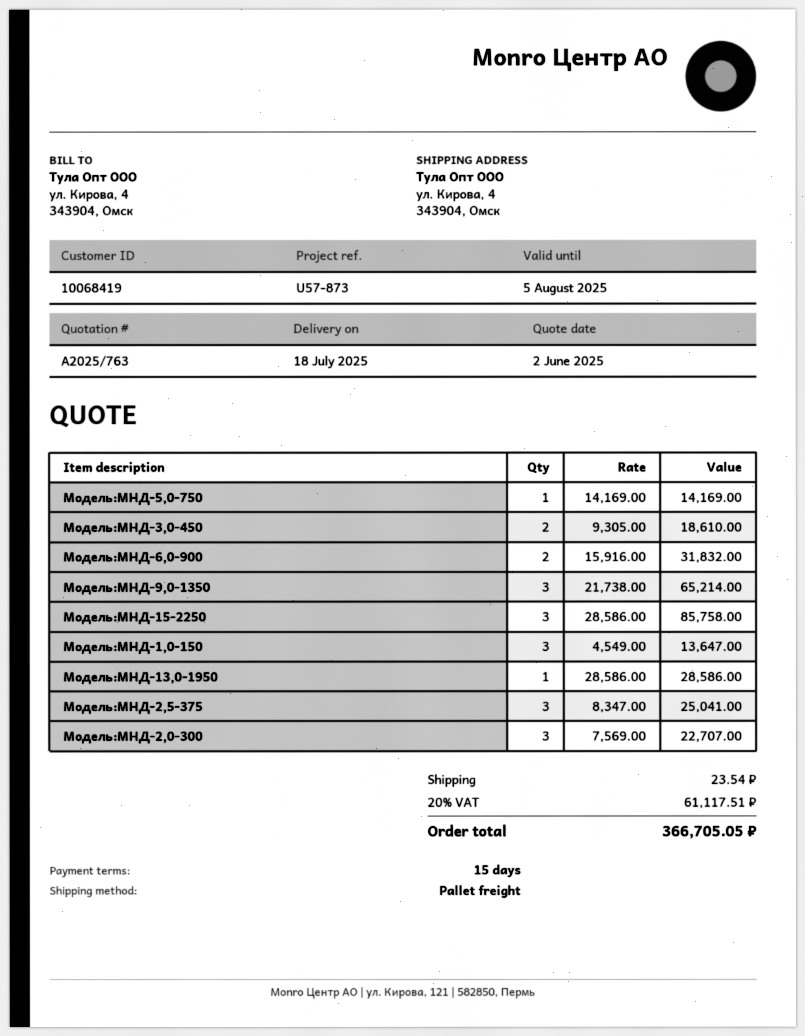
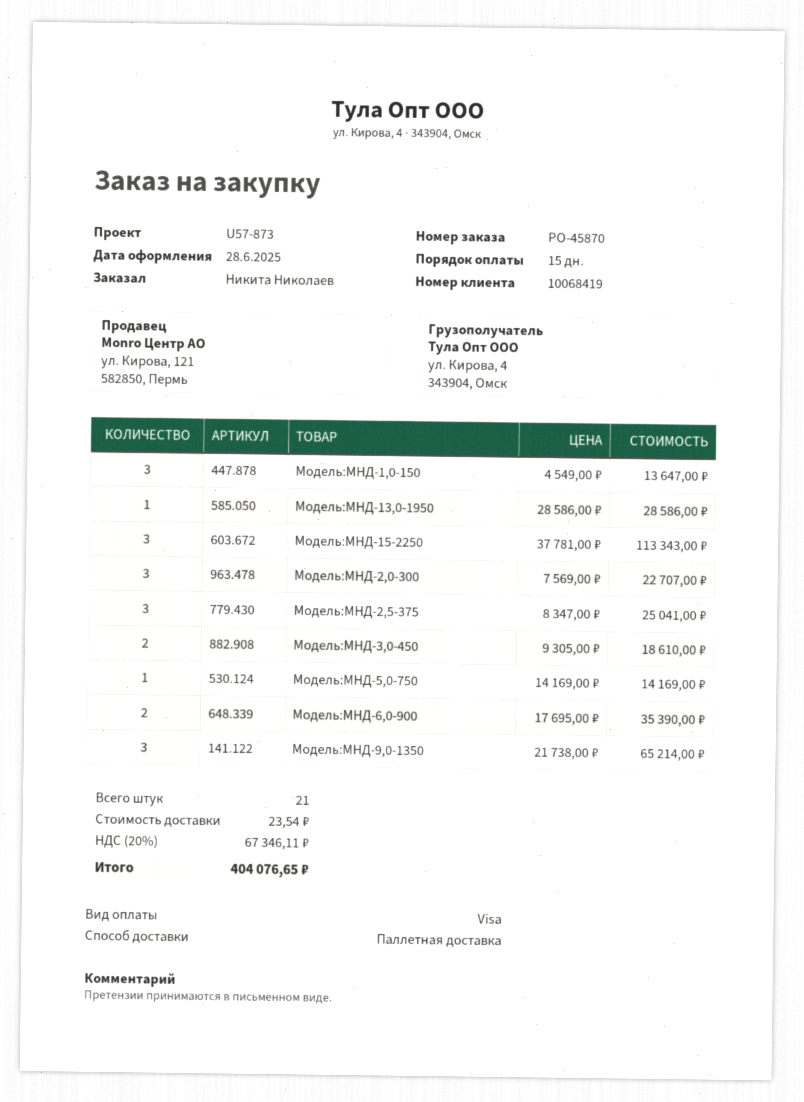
Модель:МНД-6,0-900: 2 x 15916.00 = 31832.00 -> 2 x 17695.00 = 35390.00
Модель:МНД-15-2250: 3 x 28586.00 = 85758.00 -> 3 x 37781.00 = 113343.00
tax: 20% = 61117.51 -> 20% = 67346.11
total: 366705.05 -> 404076.65

